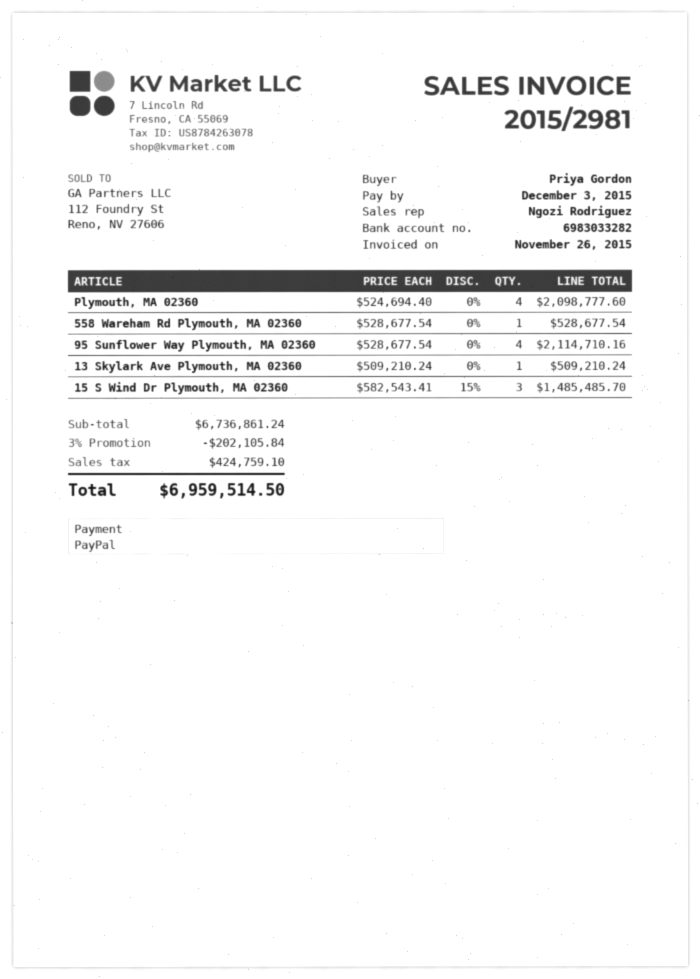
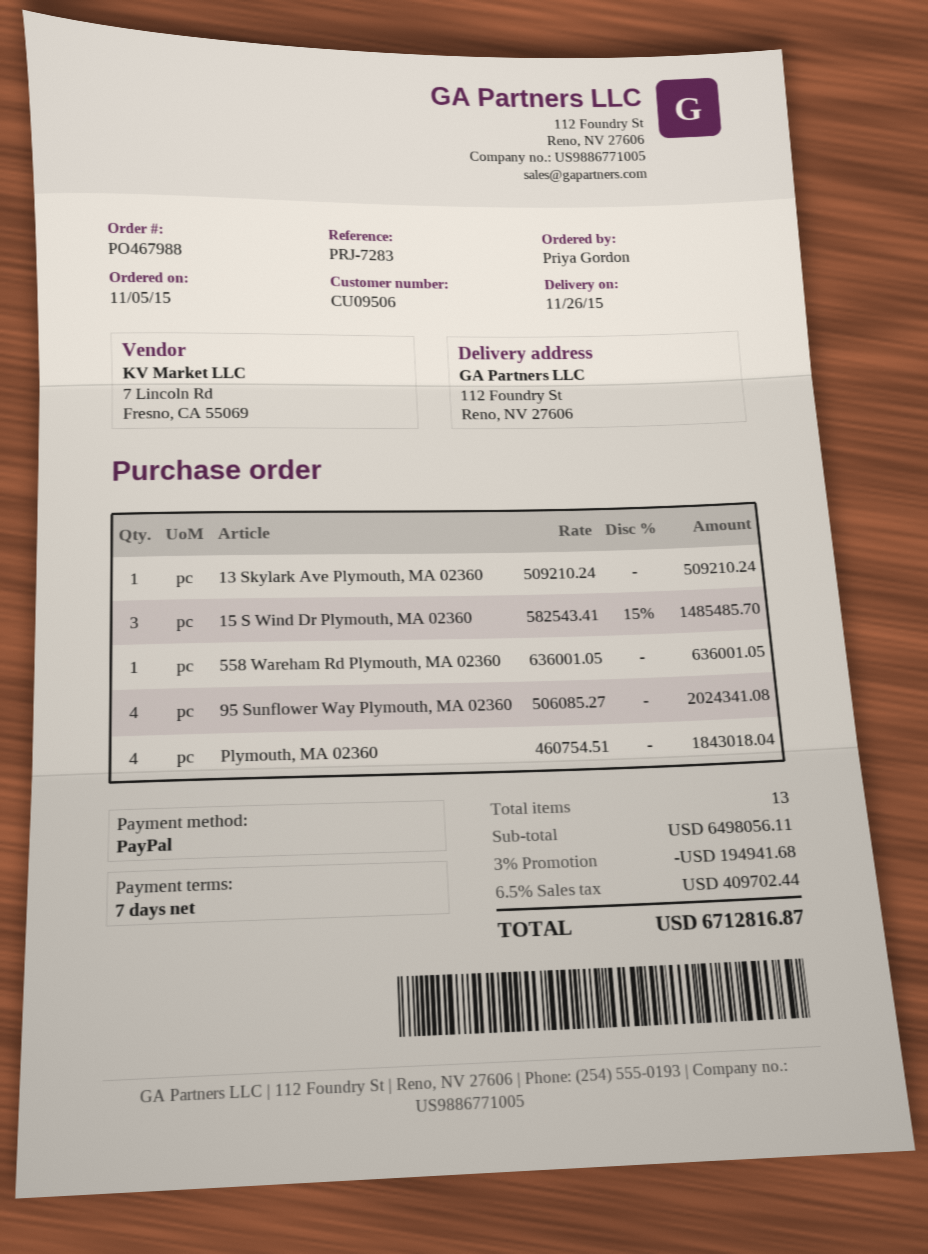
Plymouth, MA 02360: 4 x 524694.40 = 2098777.60 -> 4 x 460754.51 = 1843018.04
558 Wareham Rd Plymouth, MA 02360: 1 x 528677.54 = 528677.54 -> 1 x 636001.05 = 636001.05
95 Sunflower Way Plymouth, MA 02360: 4 x 528677.54 = 2114710.16 -> 4 x 506085.27 = 2024341.08
subtotal: 6736861.24 -> 6498056.11
discount: 3% = 202105.84 -> 3% = 194941.68
tax: 424759.10 -> 409702.44
total: 6959514.50 -> 6712816.87

